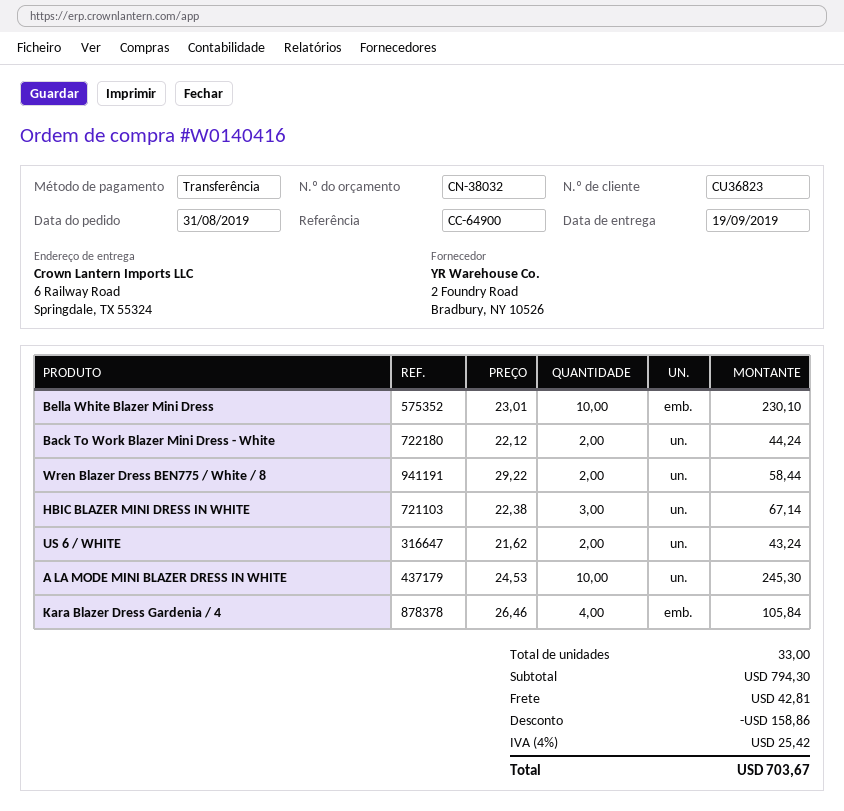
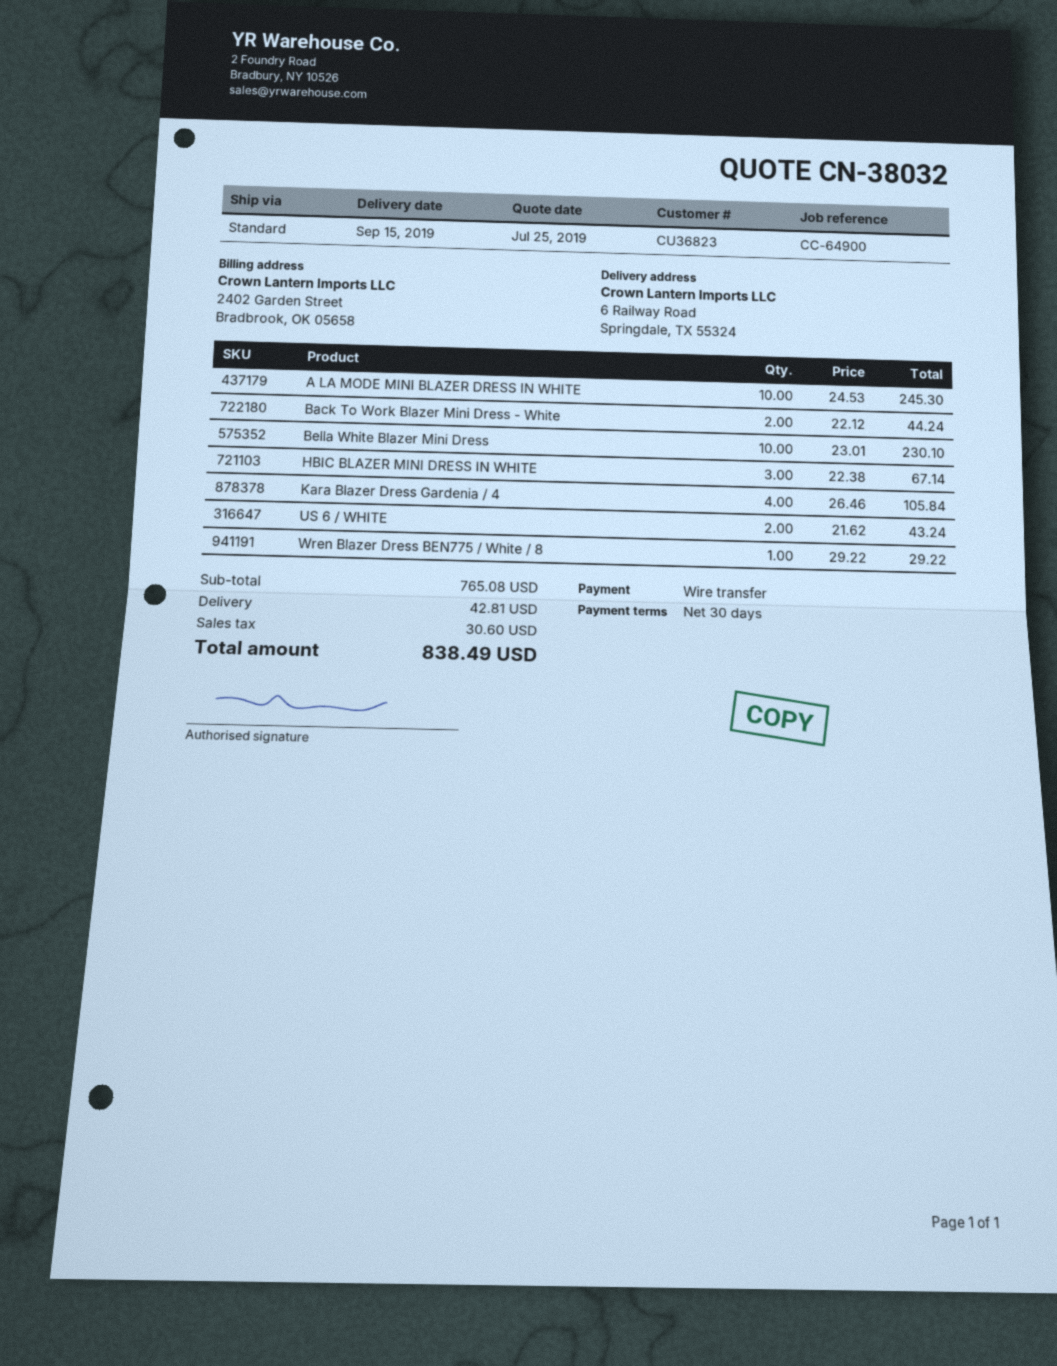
delivery date: 2019-09-19 -> 2019-09-15
Wren Blazer Dress BEN775 / White / 8: 2 x 29.22 = 58.44 -> 1 x 29.22 = 29.22
subtotal: 794.30 -> 765.08
discount: 158.86 -> none
tax: 25.42 -> 30.60
total: 703.67 -> 838.49

